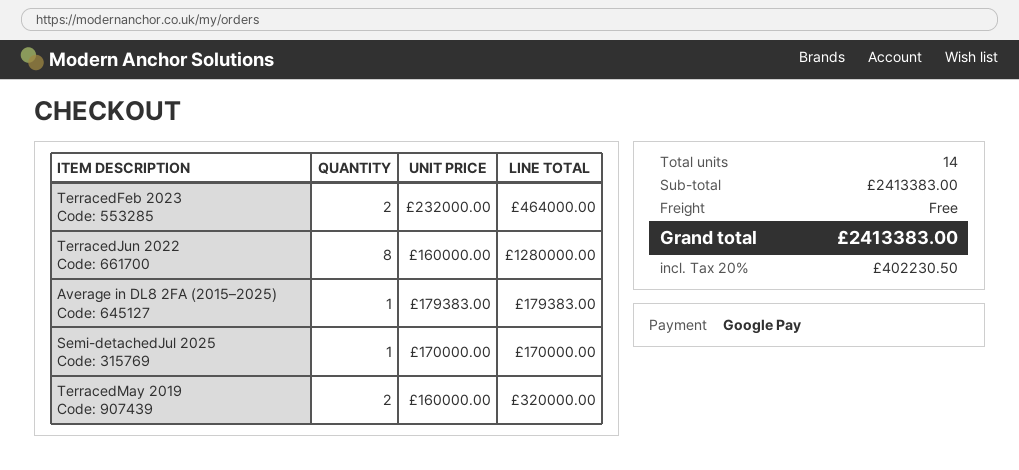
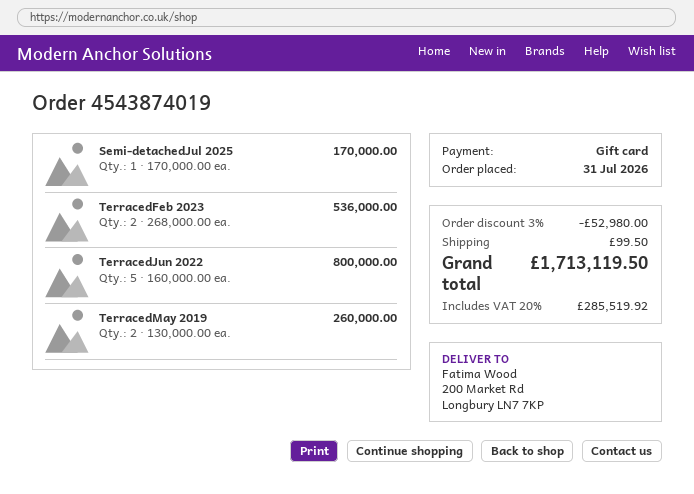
payment method: Google Pay -> gift card
TerracedFeb 2023: 2 x 232000.00 = 464000.00 -> 2 x 268000.00 = 536000.00
TerracedJun 2022: 8 x 160000.00 = 1280000.00 -> 5 x 160000.00 = 800000.00
Average in DL8 2FA (2015–2025): 1 x 179383.00 = 179383.00 -> none
TerracedMay 2019: 2 x 160000.00 = 320000.00 -> 2 x 130000.00 = 260000.00
discount: none -> 3% = 52980.00
shipping: 0.00 -> 99.50
tax: 20% = 402230.50 -> 20% = 285519.92
total: 2413383.00 -> 1713119.50

